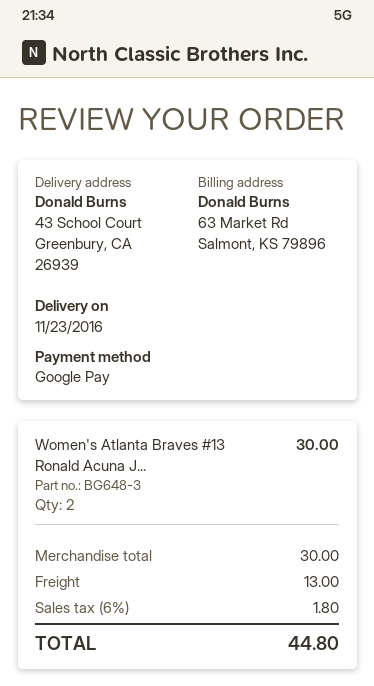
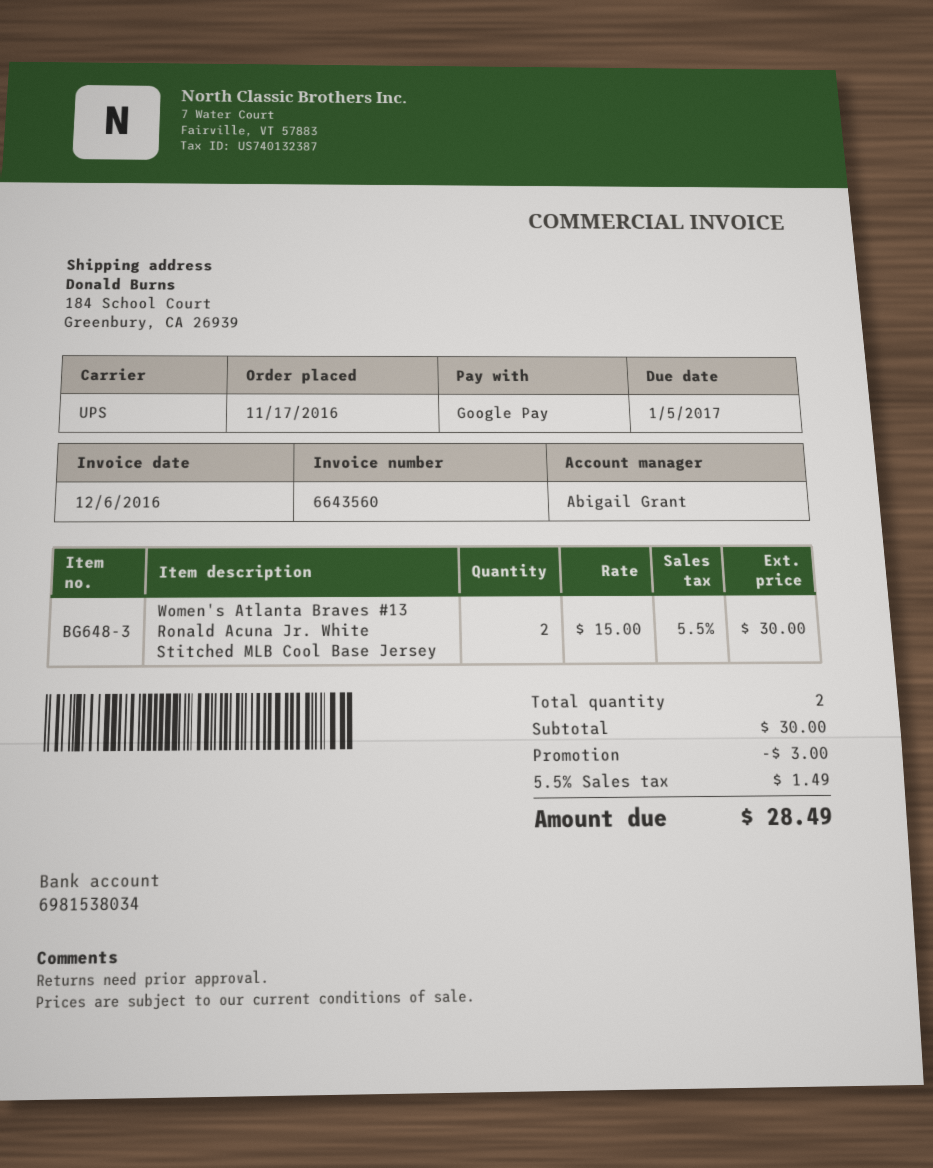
ship to: 43 School Court, Greenbury, CA 26939 -> 184 School Court, Greenbury, CA 26939
discount: none -> 3.00
shipping: 13.00 -> none
tax: 6% = 1.80 -> 5.5% = 1.49
total: 44.80 -> 28.49

